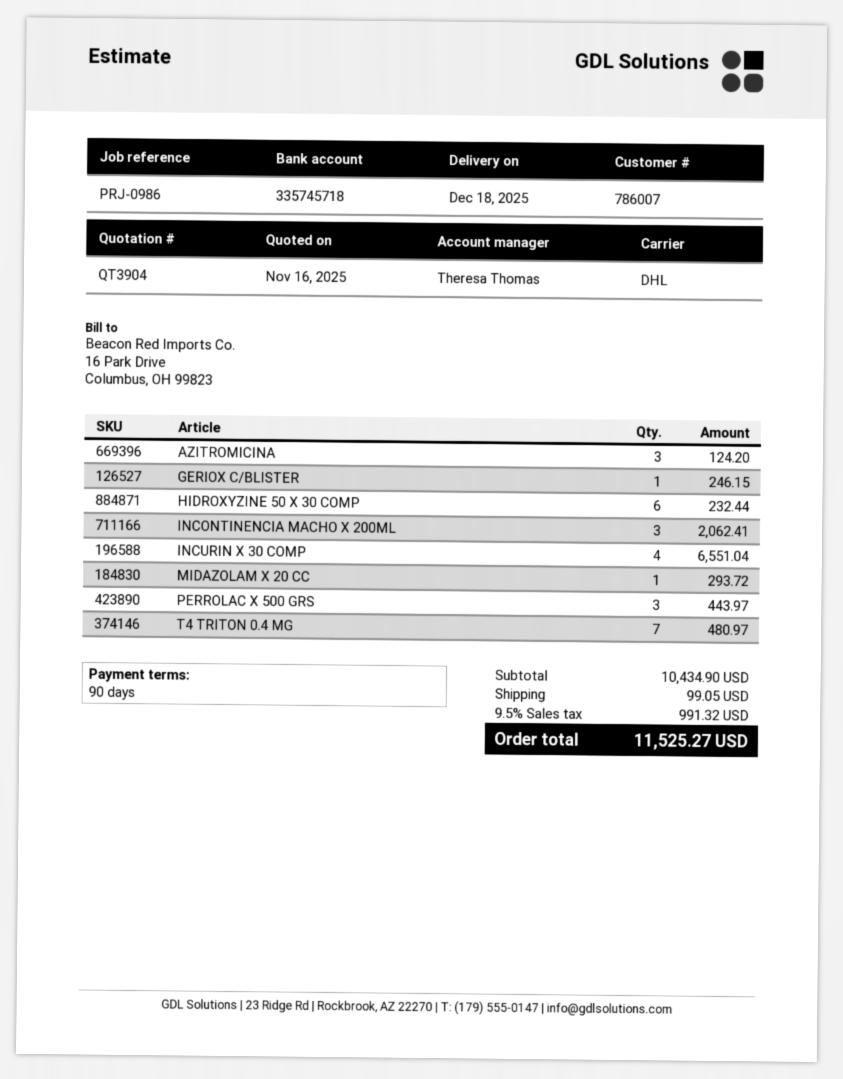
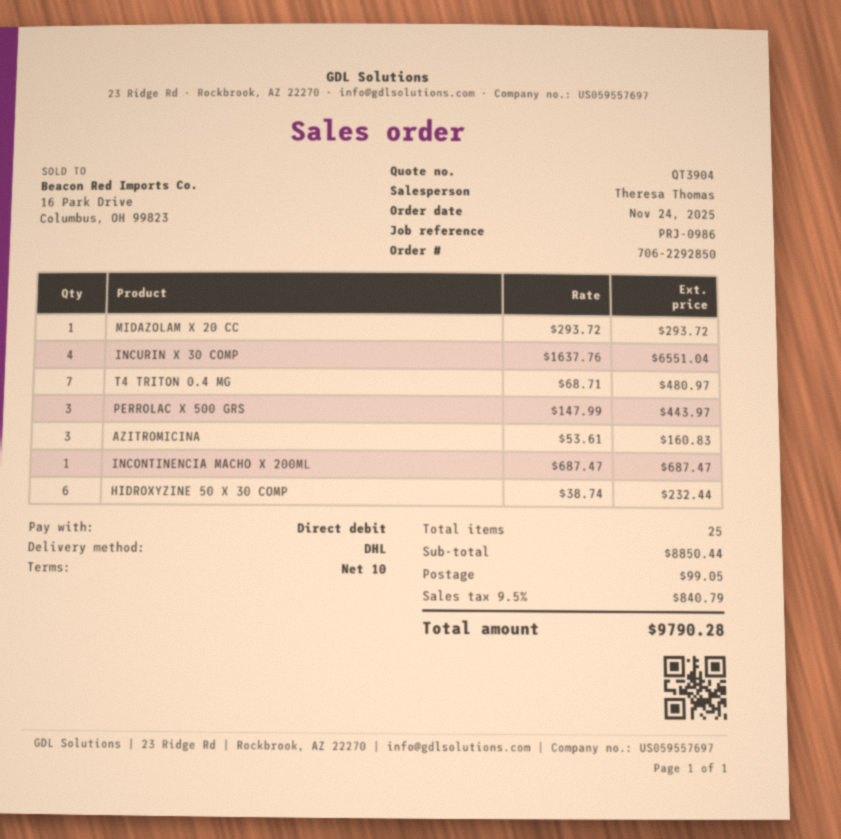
payment terms: 90 days -> 10 days
AZITROMICINA: 3 for 124.20 -> 3 for 160.83
GERIOX C/BLISTER: 1 for 246.15 -> none
INCONTINENCIA MACHO X 200ML: 3 for 2062.41 -> 1 for 687.47
subtotal: 10434.90 -> 8850.44
tax: 9.5% = 991.32 -> 9.5% = 840.79
total: 11525.27 -> 9790.28

